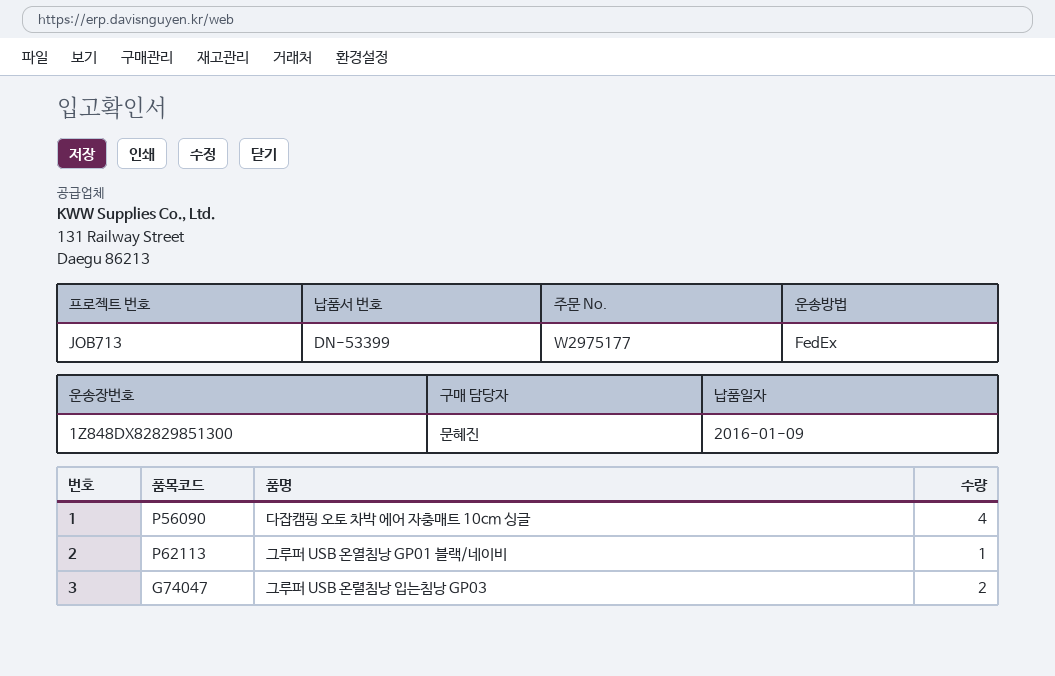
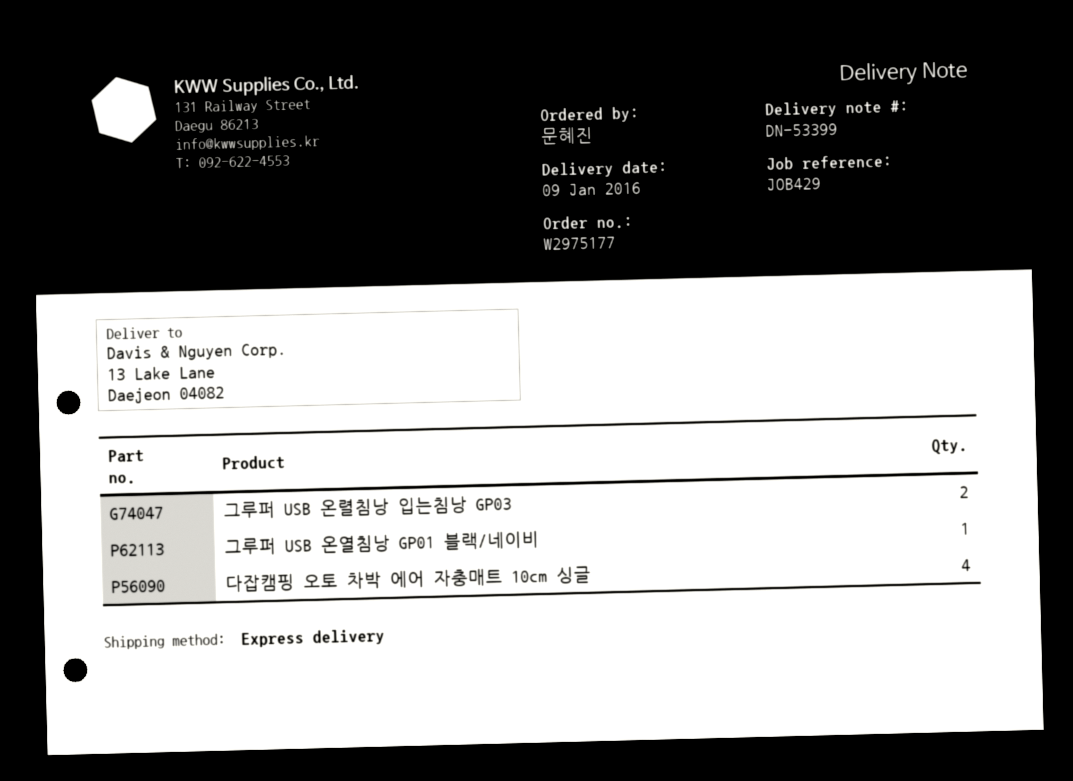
reference: JOB713 -> JOB429
shipping method: FedEx -> express

